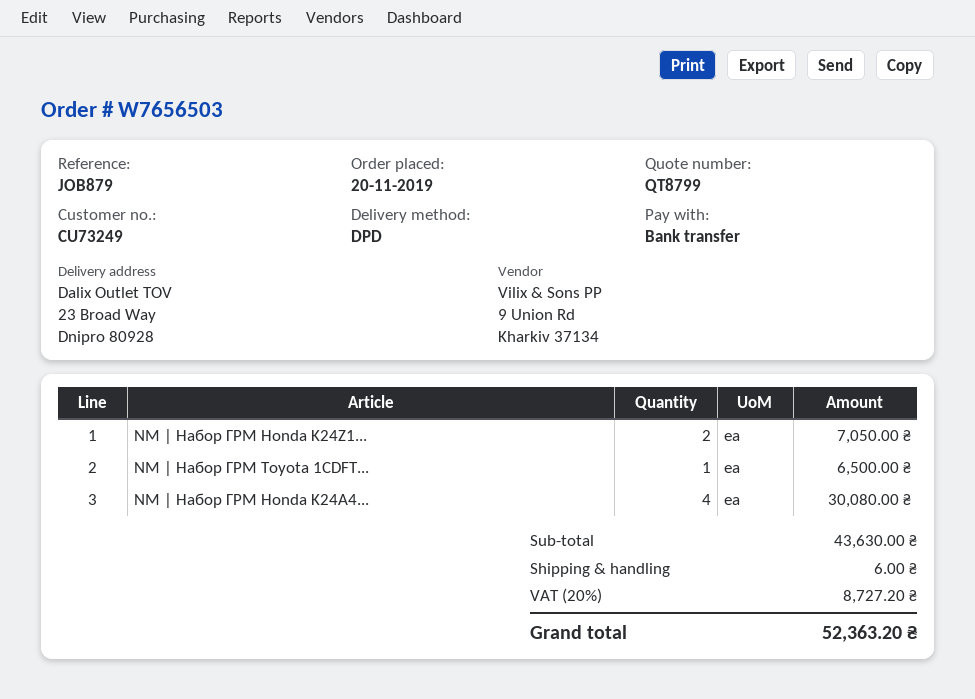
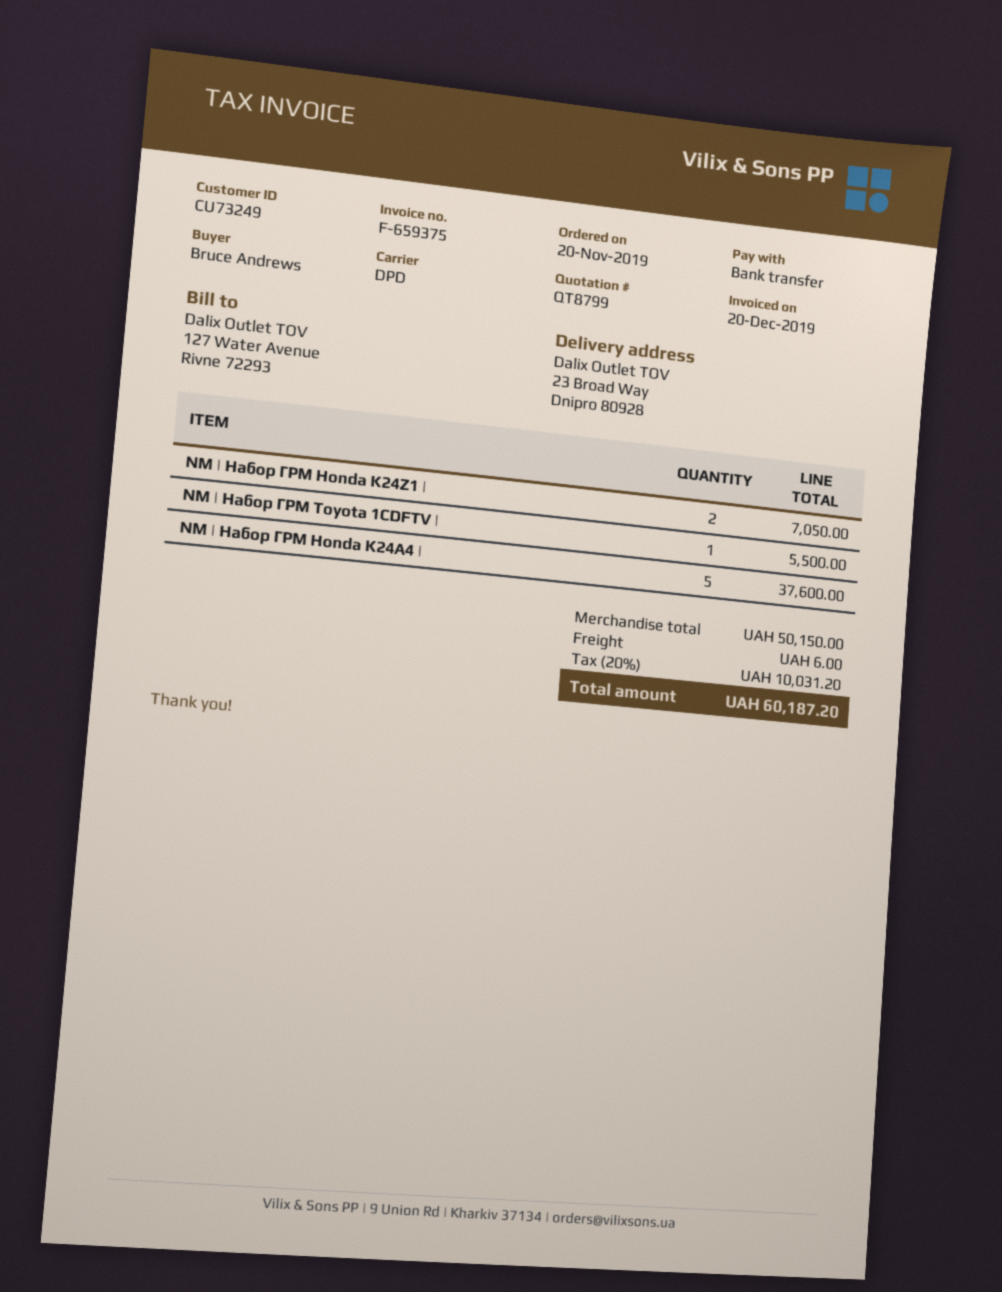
NM | Набор ГРМ Toyota 1CDFT...: 1 for 6500.00 -> 1 for 5500.00
NM | Набор ГРМ Honda K24A4...: 4 for 30080.00 -> 5 for 37600.00
subtotal: 43630.00 -> 50150.00
tax: 20% = 8727.20 -> 20% = 10031.20
total: 52363.20 -> 60187.20

